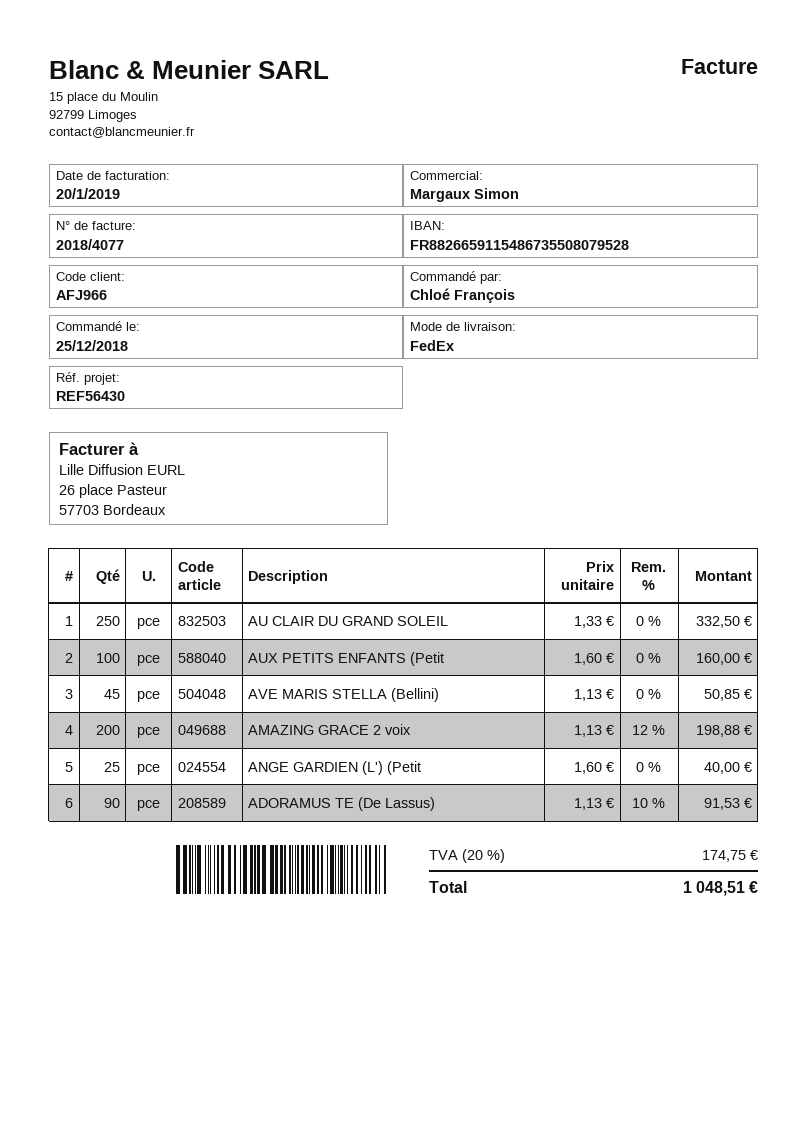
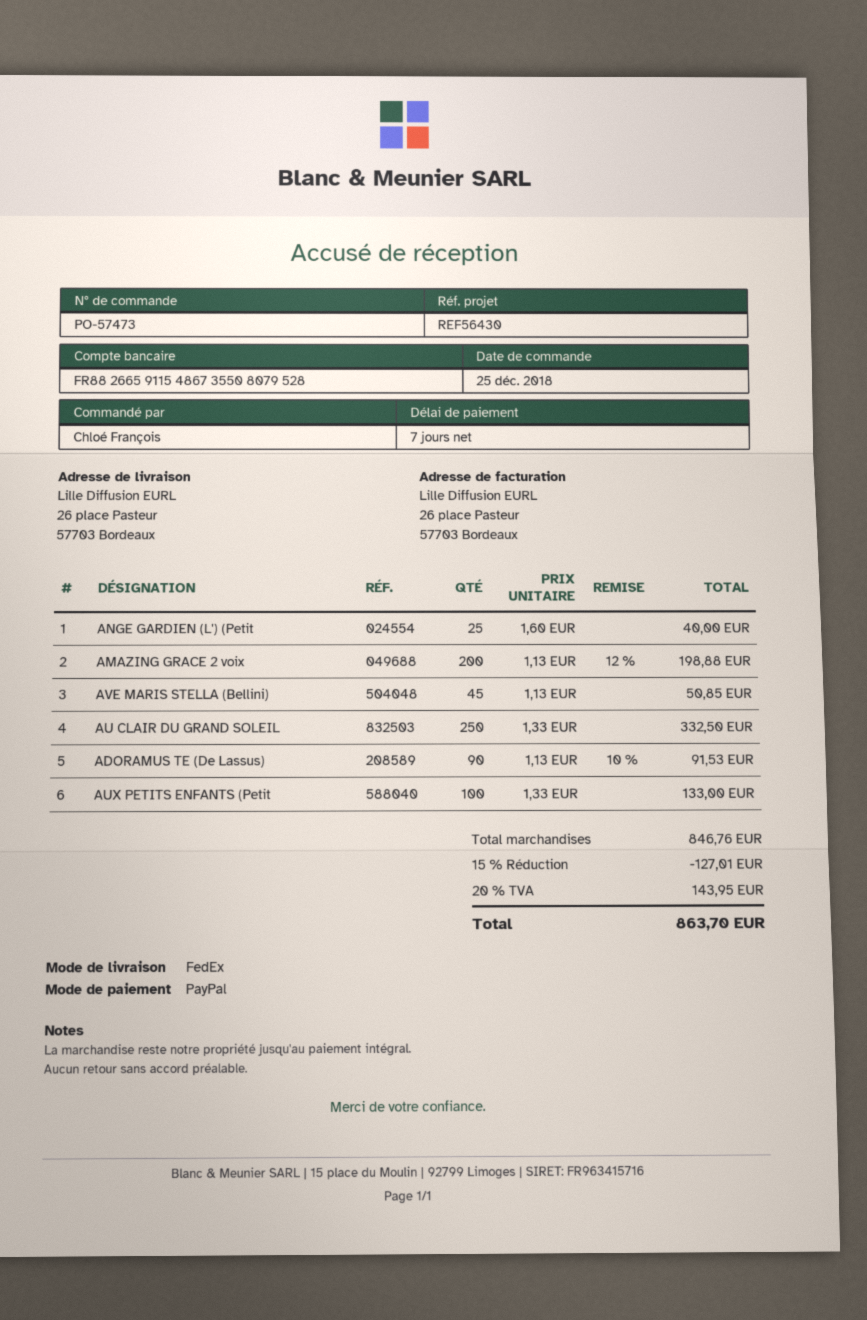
AUX PETITS ENFANTS (Petit: 100 x 1.60 = 160.00 -> 100 x 1.33 = 133.00
discount: none -> 15% = 127.01
tax: 20% = 174.75 -> 20% = 143.95
total: 1048.51 -> 863.70

